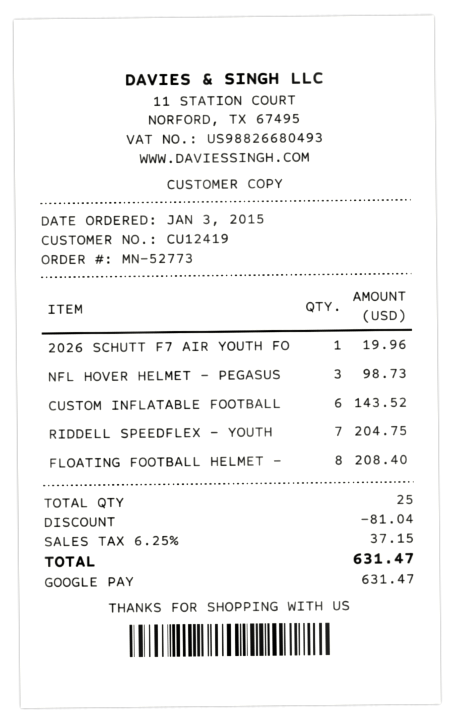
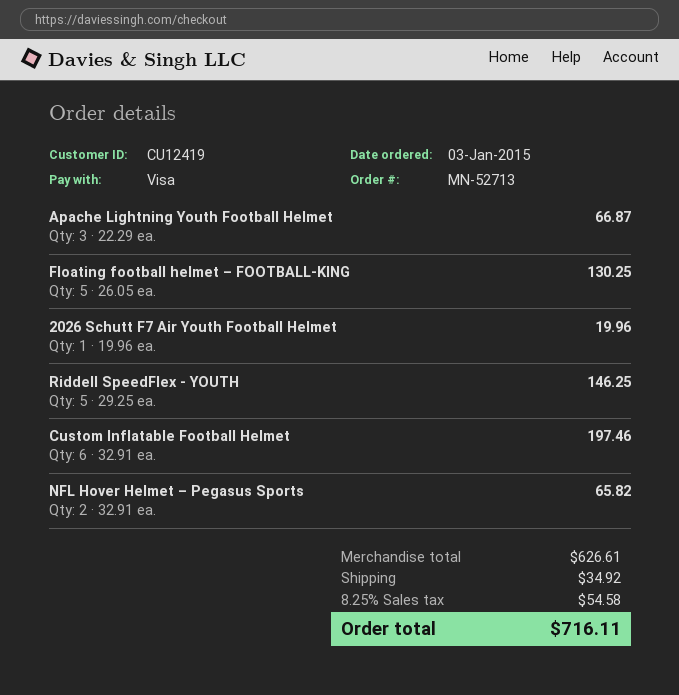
order number: MN-52773 -> MN-52713
payment method: Google Pay -> Visa
NFL HOVER HELMET – PEGASUS: 3 for 98.73 -> 2 for 65.82
CUSTOM INFLATABLE FOOTBALL: 6 for 143.52 -> 6 for 197.46
RIDDELL SPEEDFLEX - YOUTH: 7 for 204.75 -> 5 for 146.25
FLOATING FOOTBALL HELMET –: 8 for 208.40 -> 5 for 130.25
Apache Lightning Youth Football Helmet: none -> 3 for 66.87
discount: 81.04 -> none
shipping: none -> 34.92
tax: 6.25% = 37.15 -> 8.25% = 54.58
total: 631.47 -> 716.11

